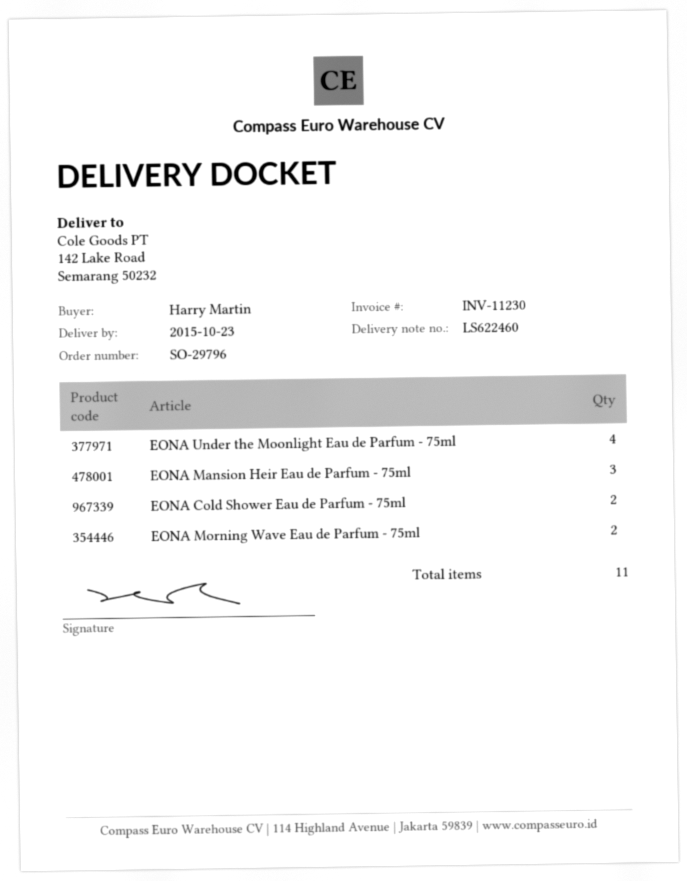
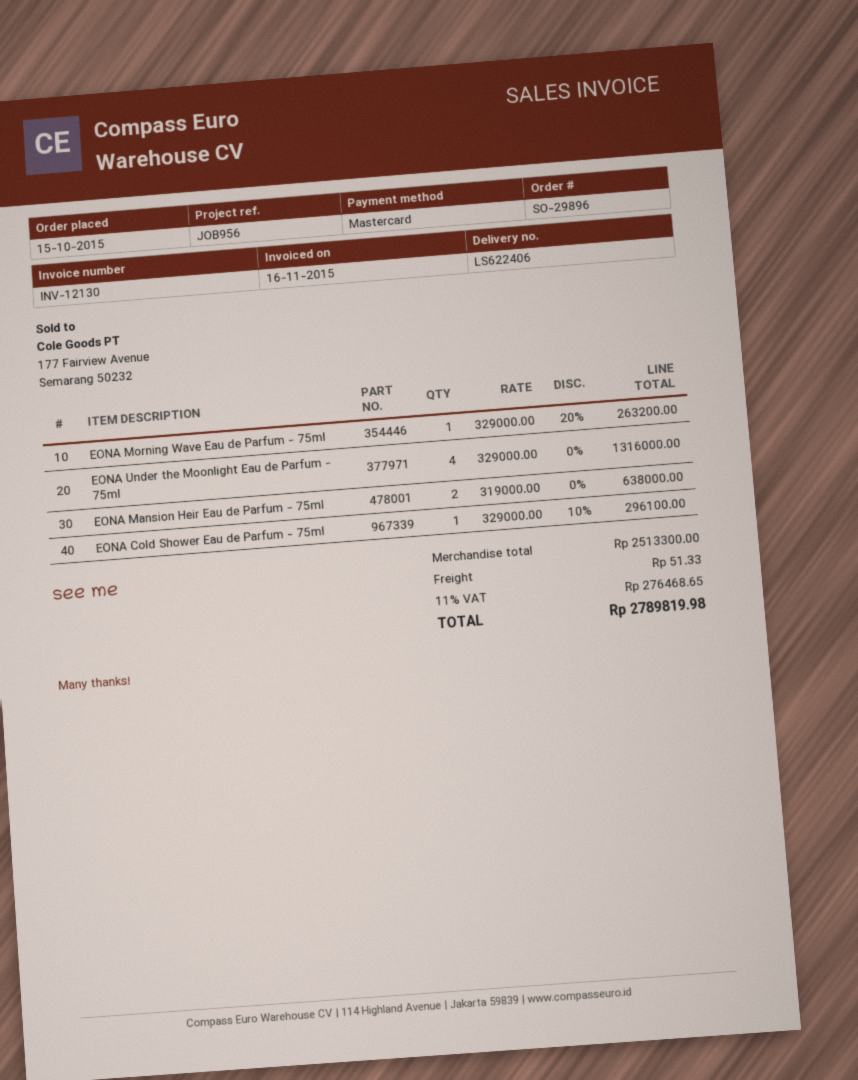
order number: SO-29796 -> SO-29896
delivery note number: LS622460 -> LS622406
invoice number: INV-11230 -> INV-12130
EONA Mansion Heir Eau de Parfum - 75ml: 3 -> 2
EONA Cold Shower Eau de Parfum - 75ml: 2 -> 1
EONA Morning Wave Eau de Parfum - 75ml: 2 -> 1

